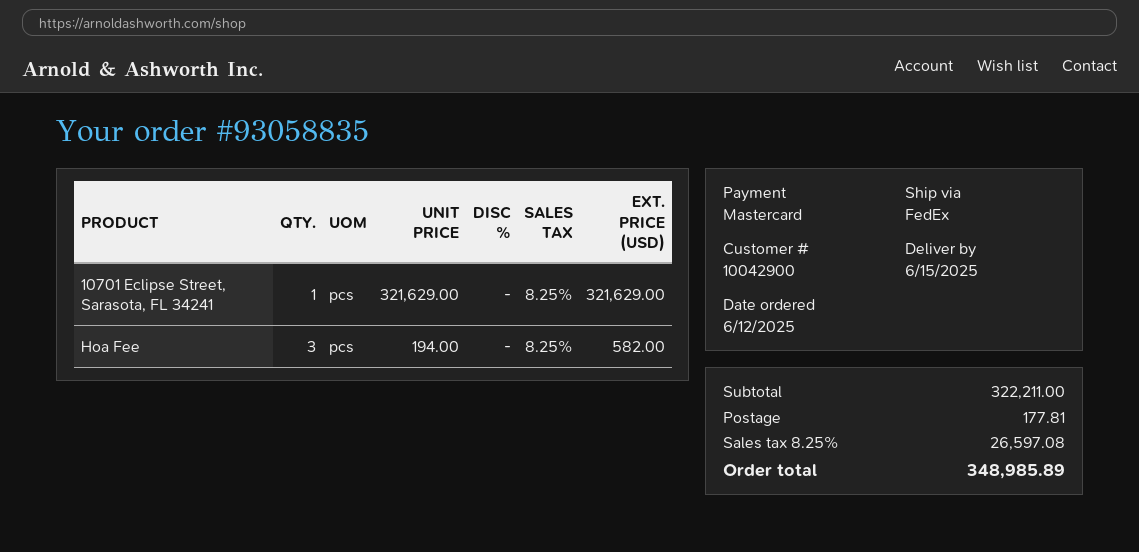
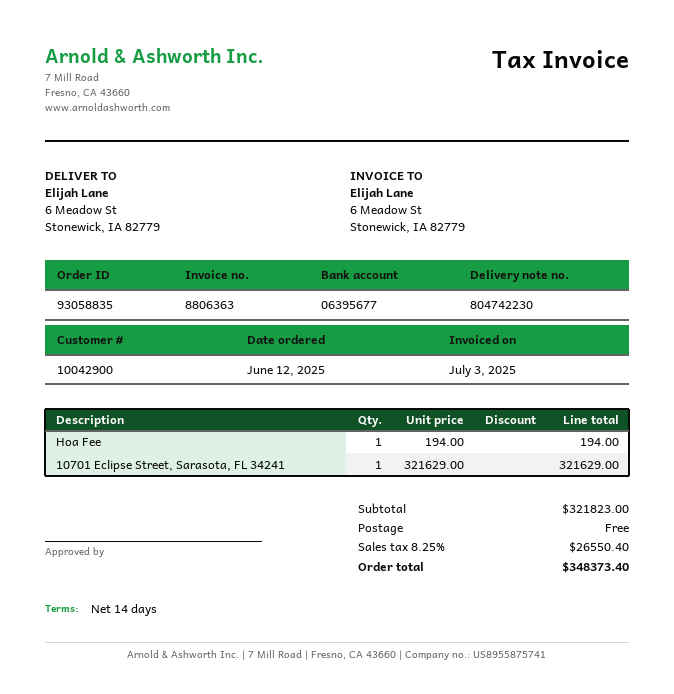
Hoa Fee: 3 x 194.00 = 582.00 -> 1 x 194.00 = 194.00
subtotal: 322211.00 -> 321823.00
shipping: 177.81 -> 0.00
tax: 8.25% = 26597.08 -> 8.25% = 26550.40
total: 348985.89 -> 348373.40

